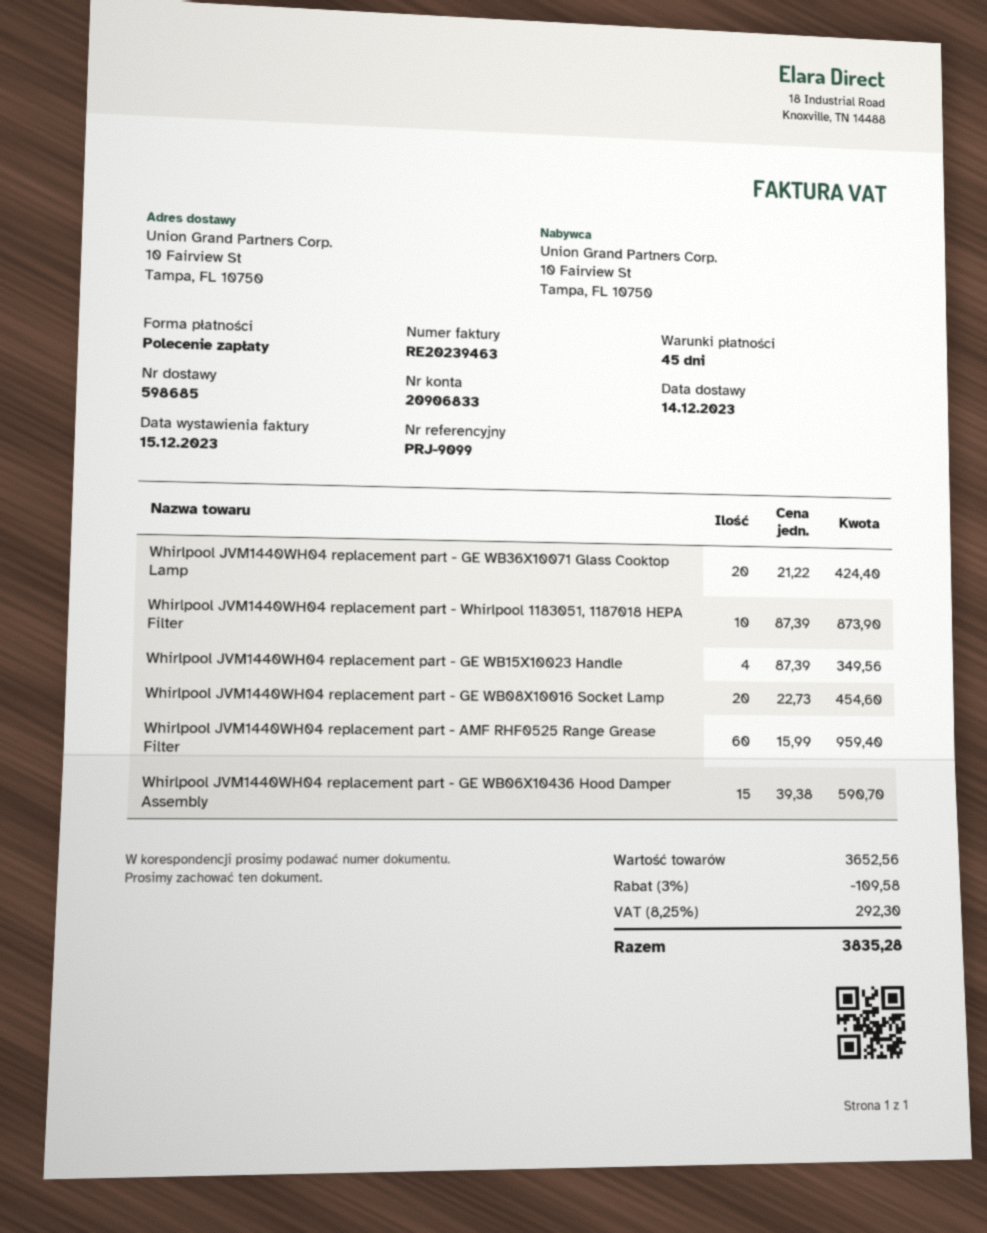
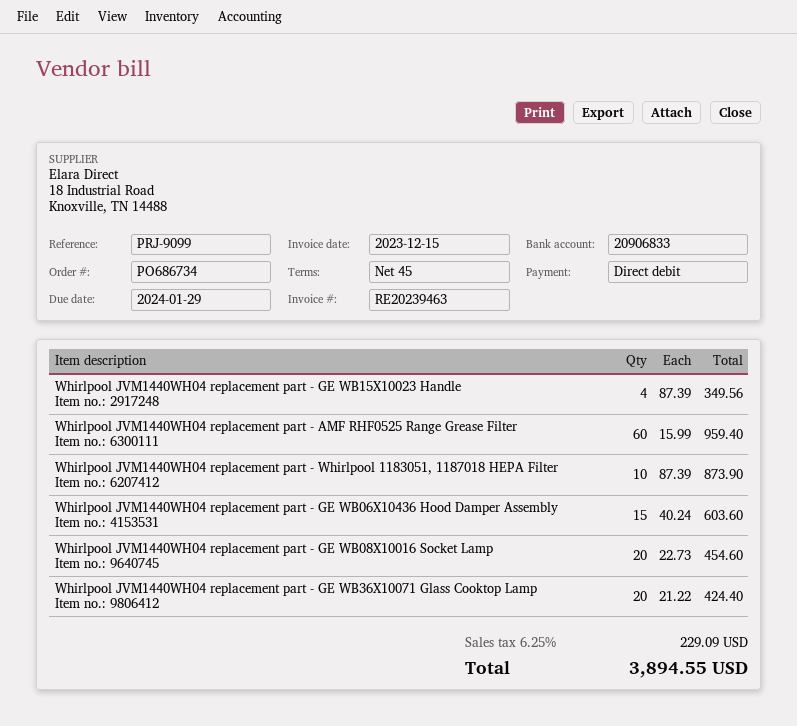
Whirlpool JVM1440WH04 replacement part - GE WB06X10436 Hood Damper Assembly: 15 x 39.38 = 590.70 -> 15 x 40.24 = 603.60
discount: 3% = 109.58 -> none
tax: 8.25% = 292.30 -> 6.25% = 229.09
total: 3835.28 -> 3894.55

